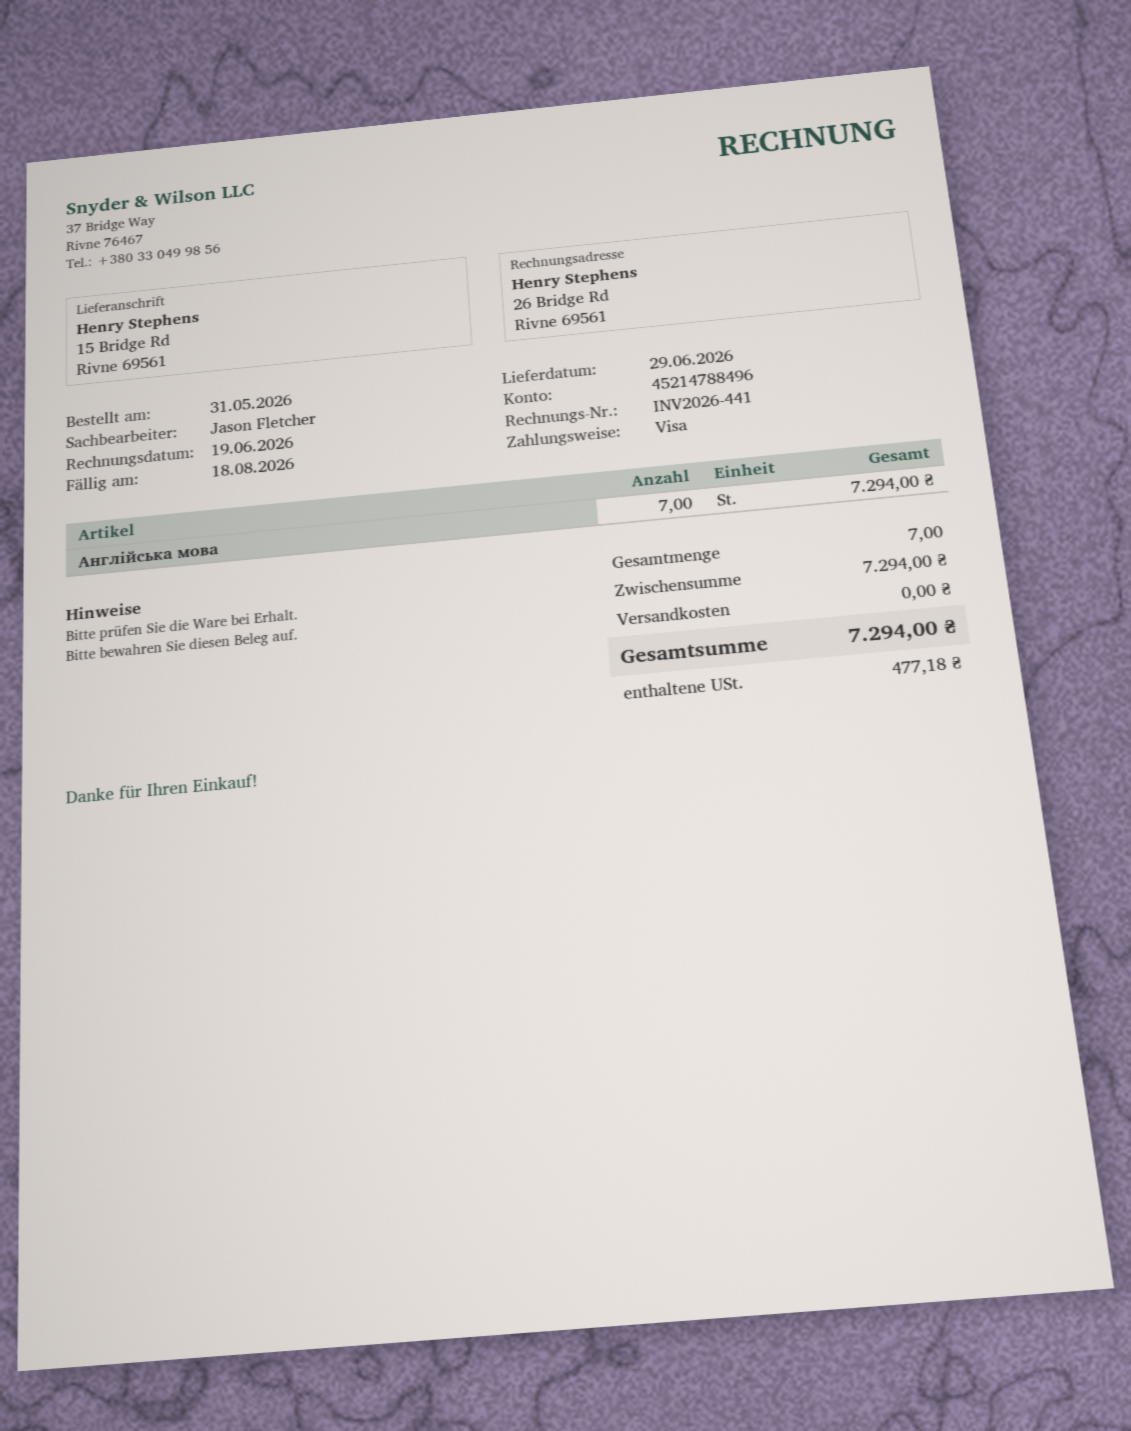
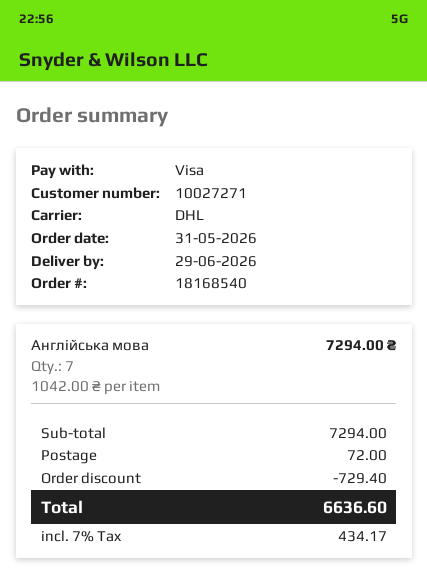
discount: none -> 729.40
shipping: 0.00 -> 72.00
tax: 477.18 -> 434.17
total: 7294.00 -> 6636.60

